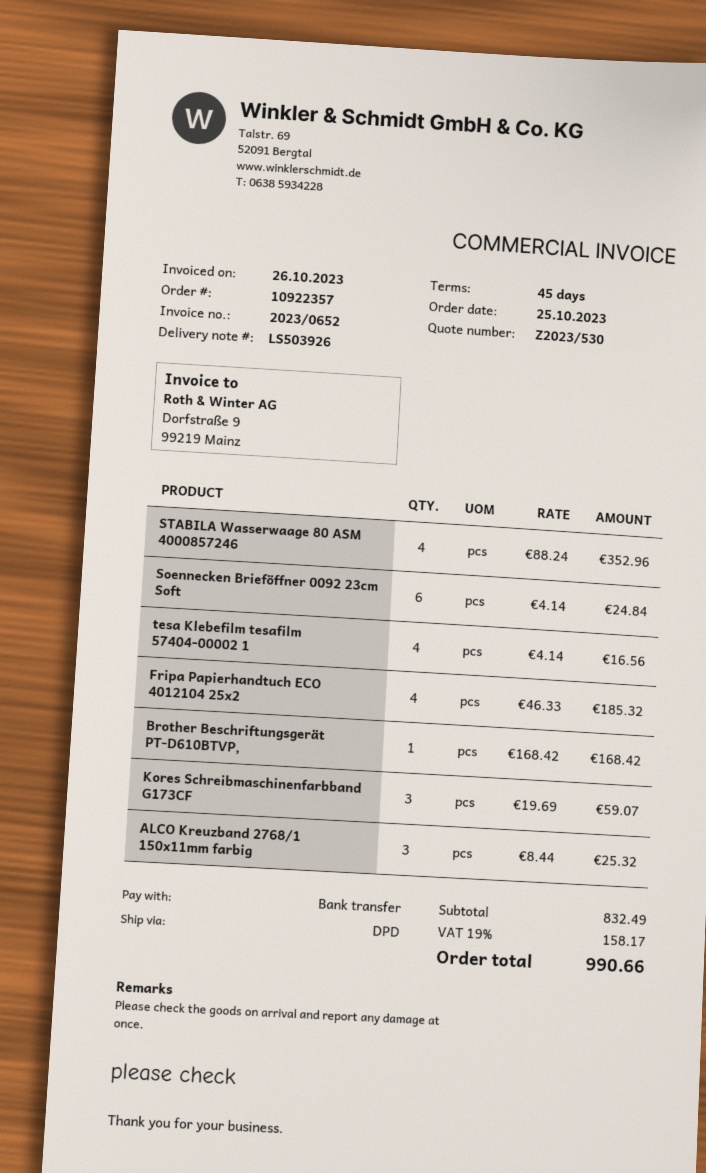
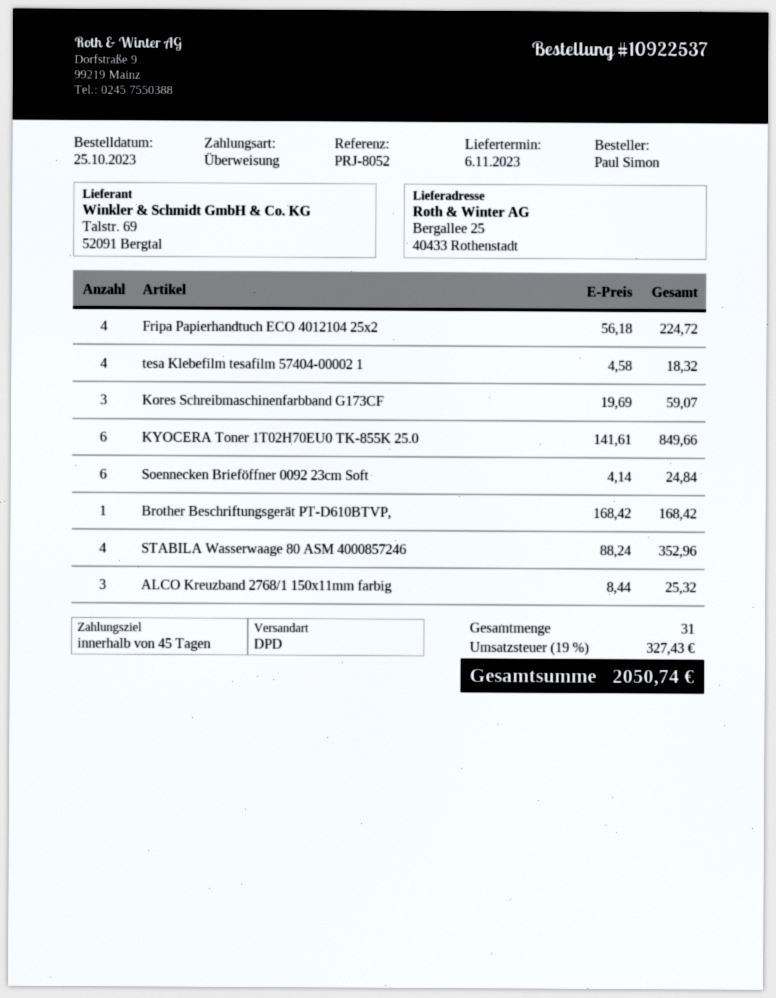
order number: 10922357 -> 10922537
tesa Klebefilm tesafilm 57404-00002 1: 4 x 4.14 = 16.56 -> 4 x 4.58 = 18.32
Fripa Papierhandtuch ECO 4012104 25x2: 4 x 46.33 = 185.32 -> 4 x 56.18 = 224.72
KYOCERA Toner 1T02H70EU0 TK-855K 25.0: none -> 6 x 141.61 = 849.66
tax: 19% = 158.17 -> 19% = 327.43
total: 990.66 -> 2050.74

